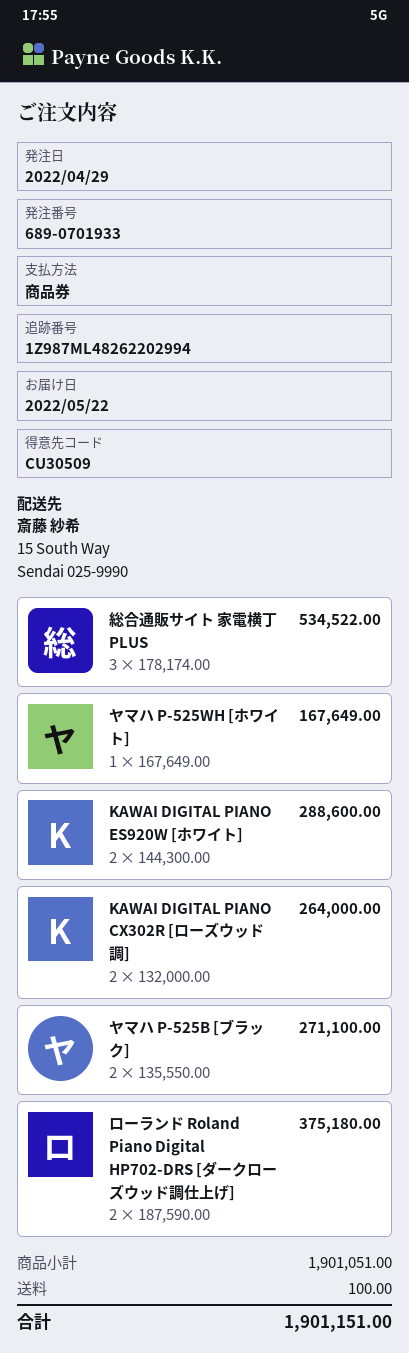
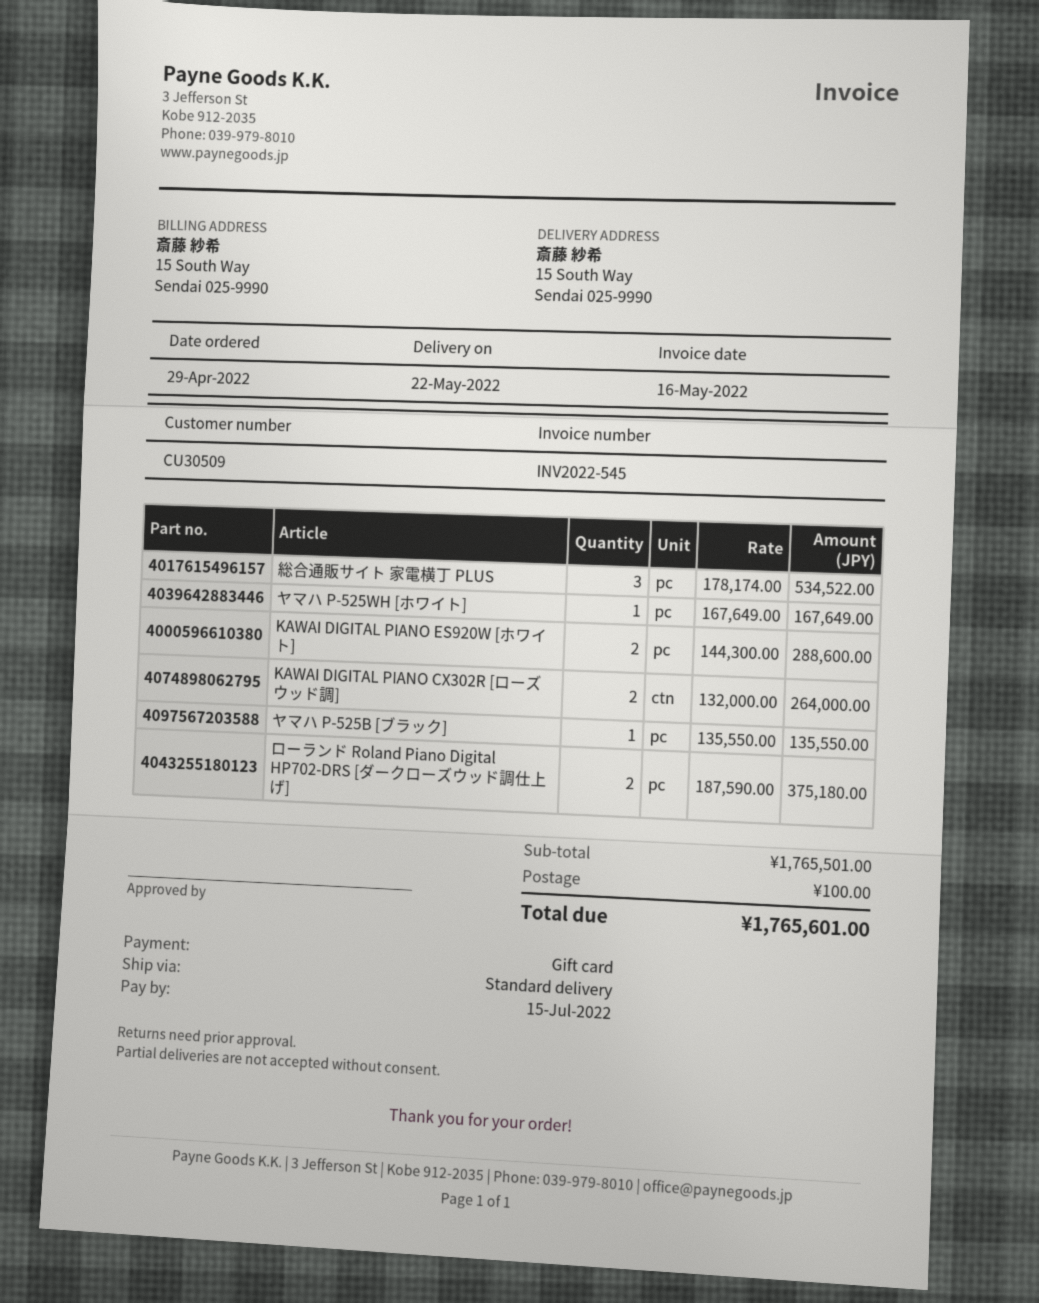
ヤマハ P-525B [ブラック]: 2 x 135550.00 = 271100.00 -> 1 x 135550.00 = 135550.00
subtotal: 1901051.00 -> 1765501.00
total: 1901151.00 -> 1765601.00

